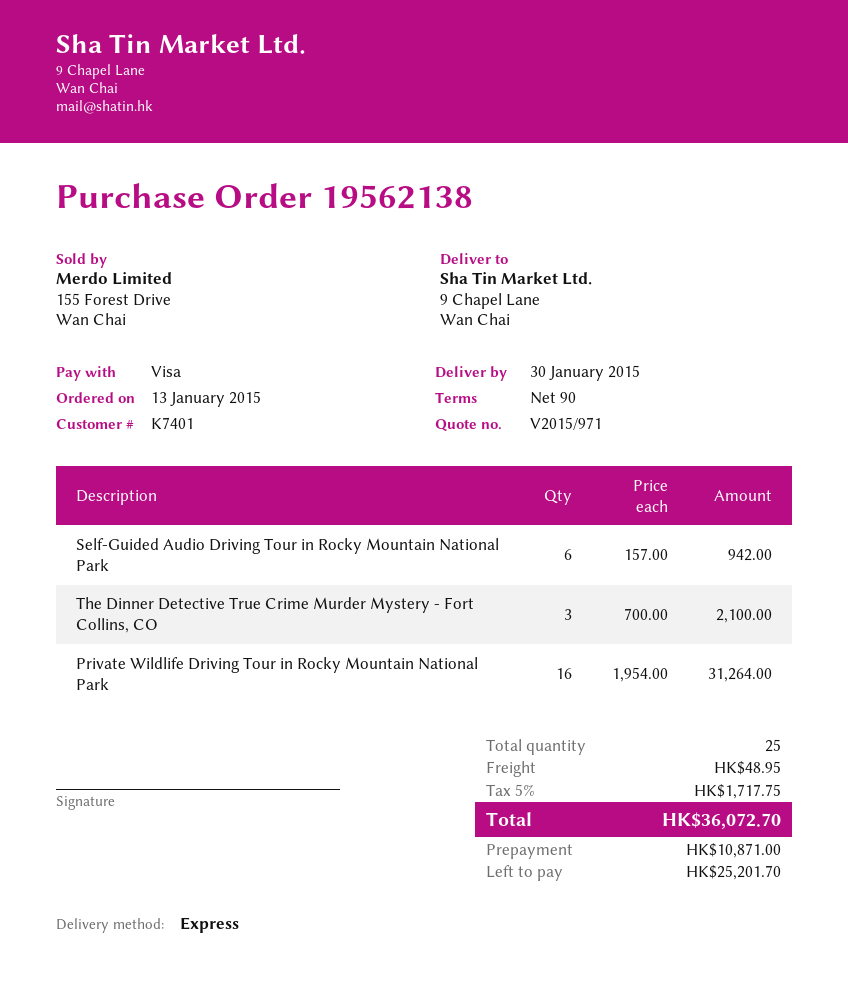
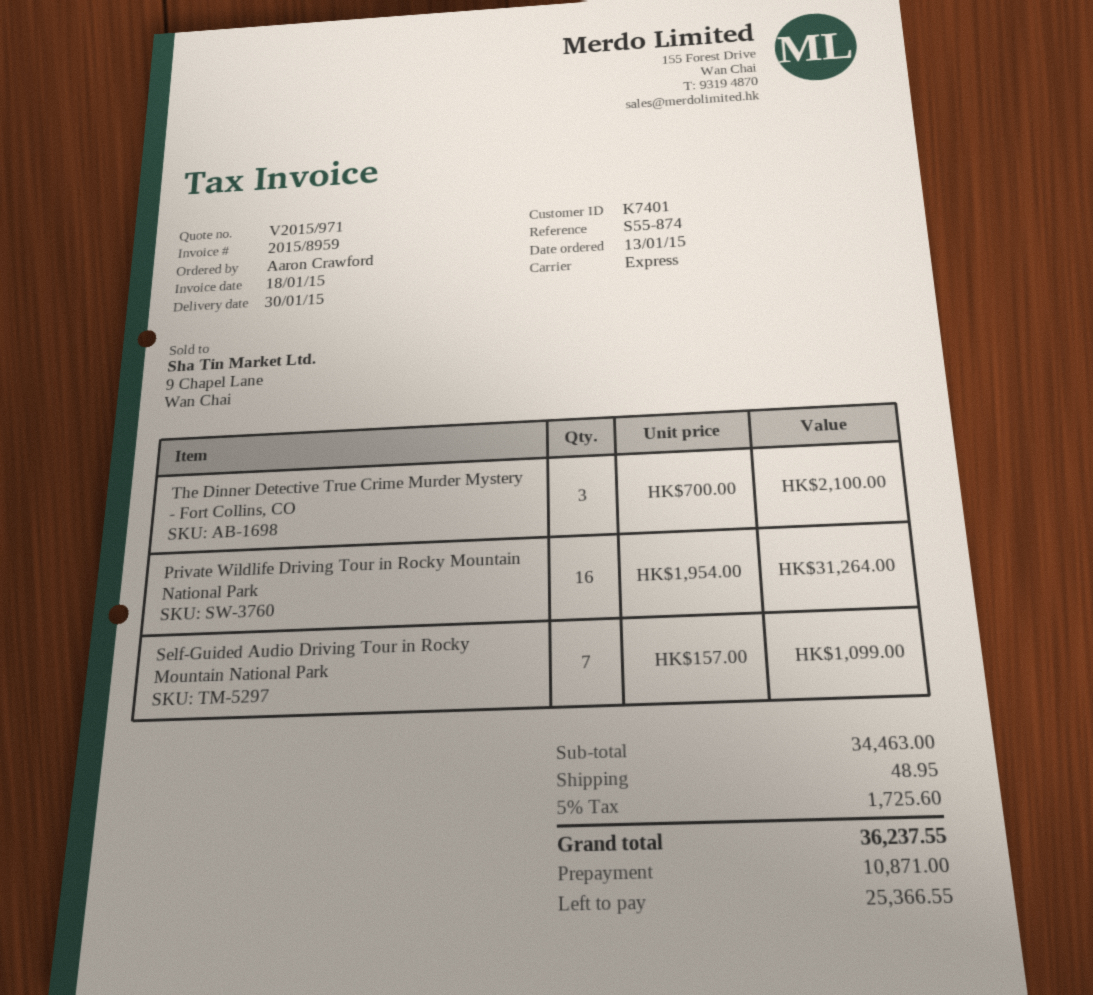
Self-Guided Audio Driving Tour in Rocky Mountain National Park: 6 x 157.00 = 942.00 -> 7 x 157.00 = 1099.00
tax: 5% = 1717.75 -> 5% = 1725.60
total: 36072.70 -> 36237.55
balance: 25201.70 -> 25366.55

